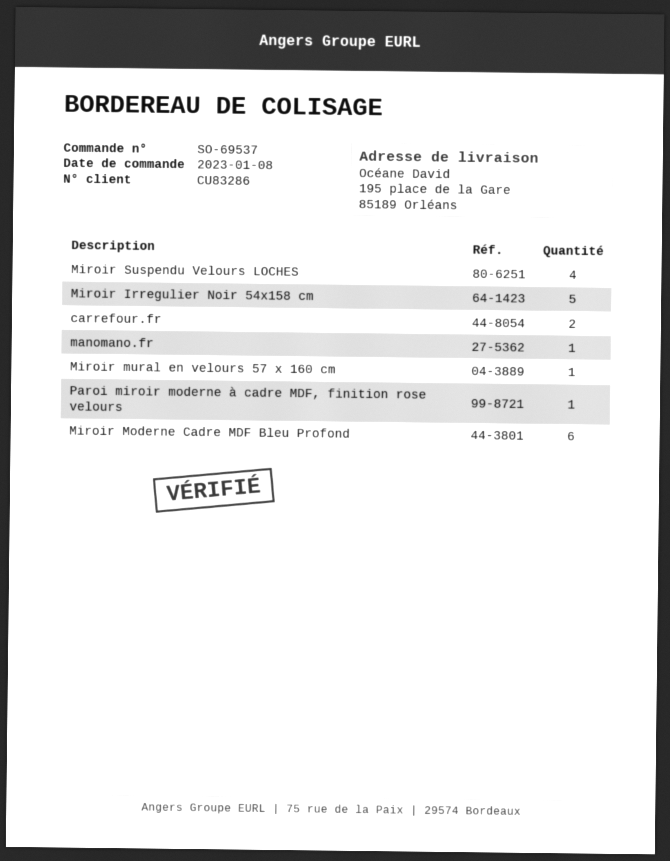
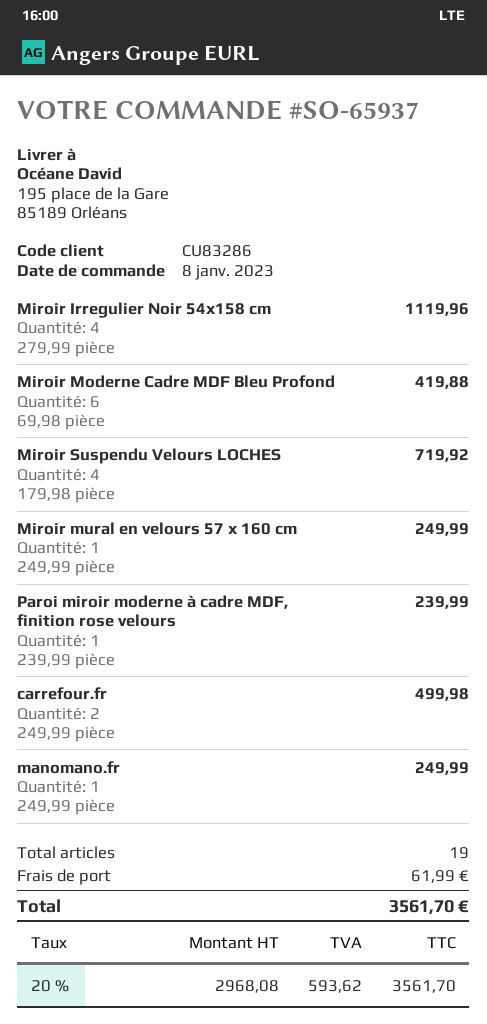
order number: SO-69537 -> SO-65937
Miroir Irregulier Noir 54x158 cm: 5 -> 4

